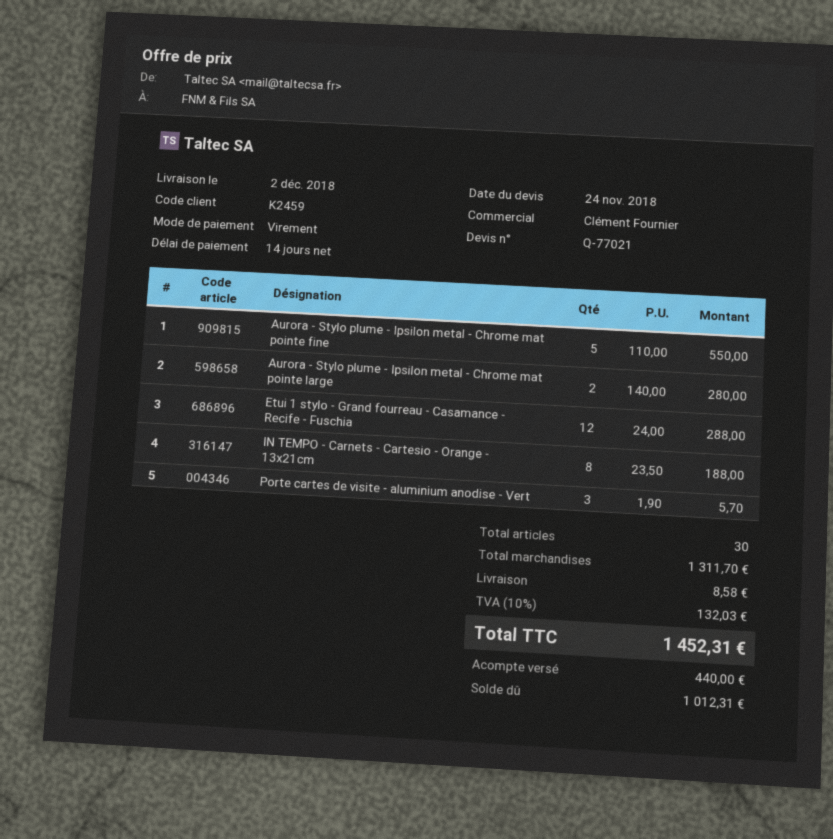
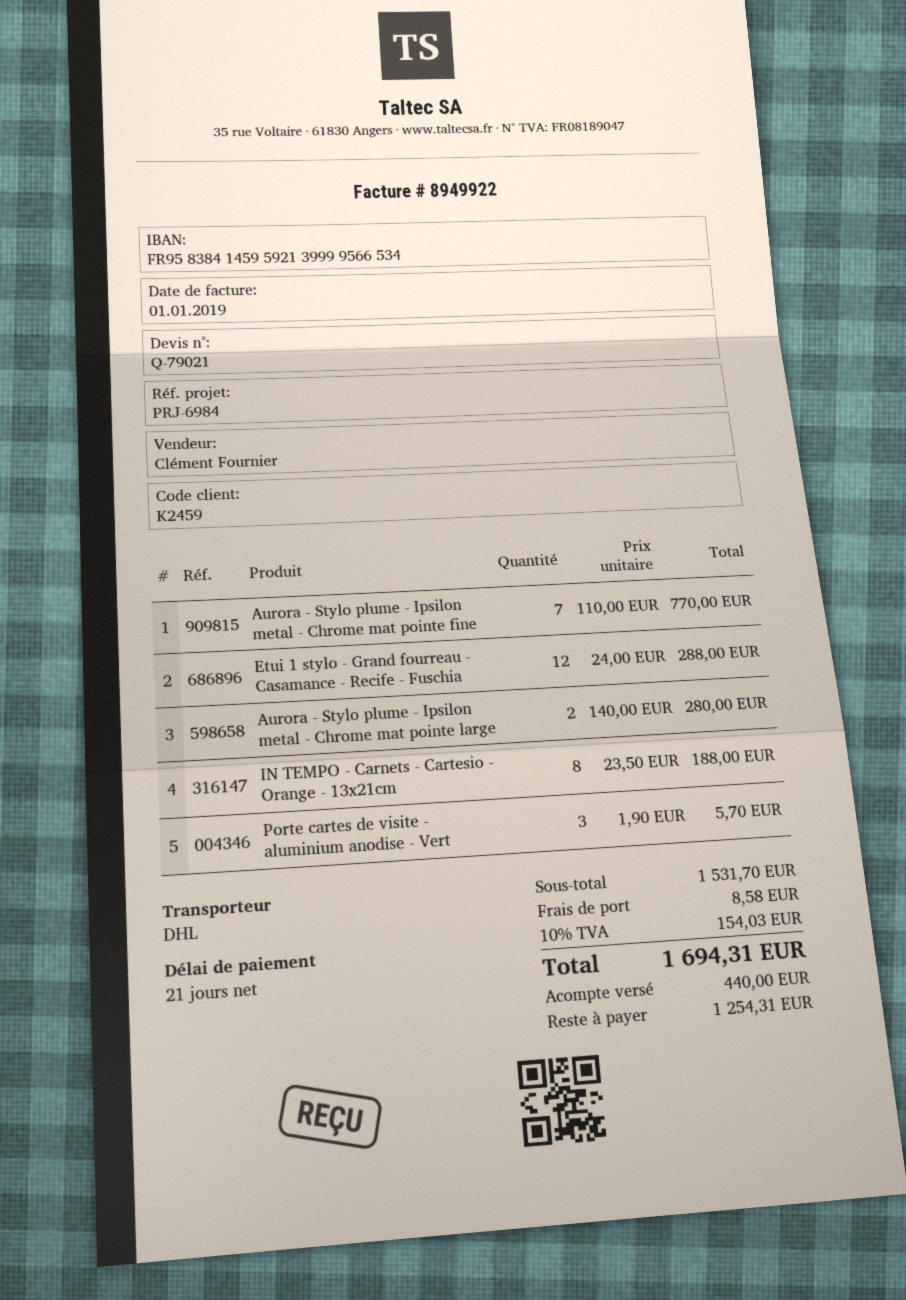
quote number: Q-77021 -> Q-79021
payment terms: 14 days -> 21 days
Aurora - Stylo plume - Ipsilon metal - Chrome mat pointe fine: 5 x 110.00 = 550.00 -> 7 x 110.00 = 770.00
subtotal: 1311.70 -> 1531.70
tax: 10% = 132.03 -> 10% = 154.03
total: 1452.31 -> 1694.31
balance: 1012.31 -> 1254.31

